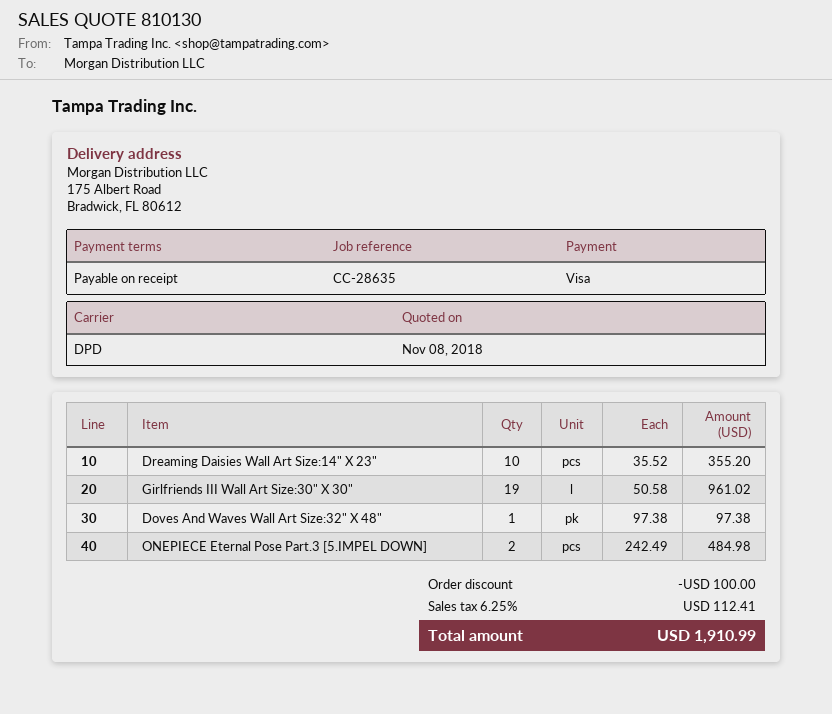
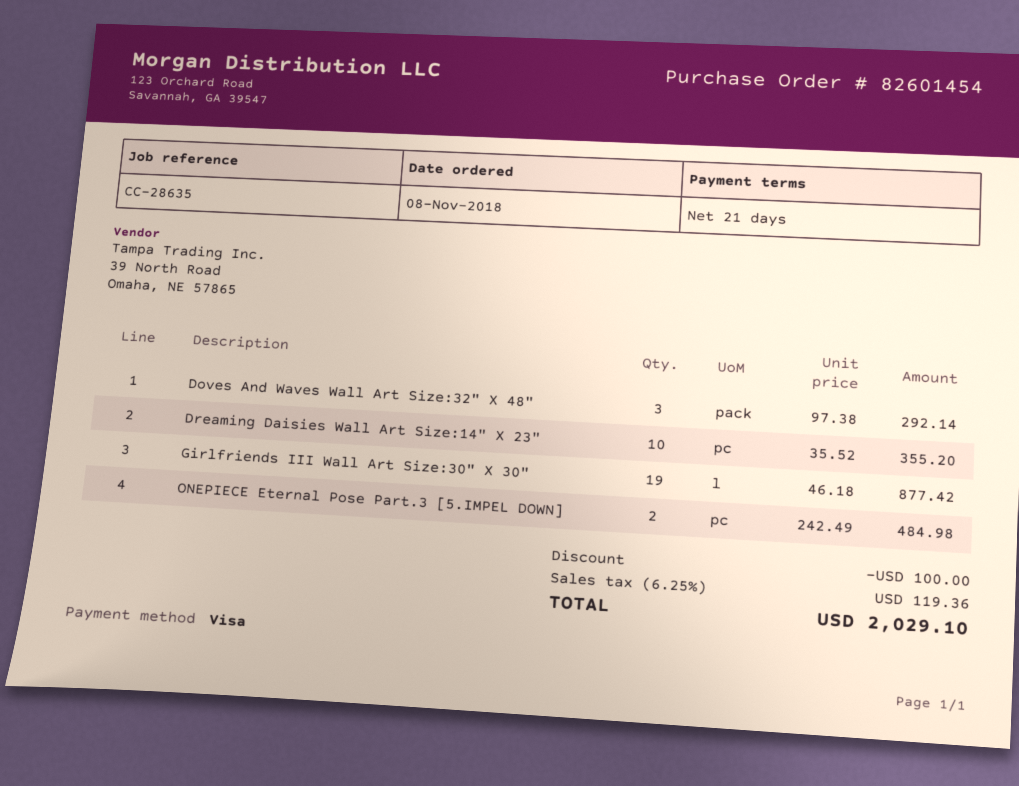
payment terms: on receipt -> 21 days
Girlfriends III Wall Art Size:30" X 30": 19 x 50.58 = 961.02 -> 19 x 46.18 = 877.42
Doves And Waves Wall Art Size:32" X 48": 1 x 97.38 = 97.38 -> 3 x 97.38 = 292.14
tax: 6.25% = 112.41 -> 6.25% = 119.36
total: 1910.99 -> 2029.10

